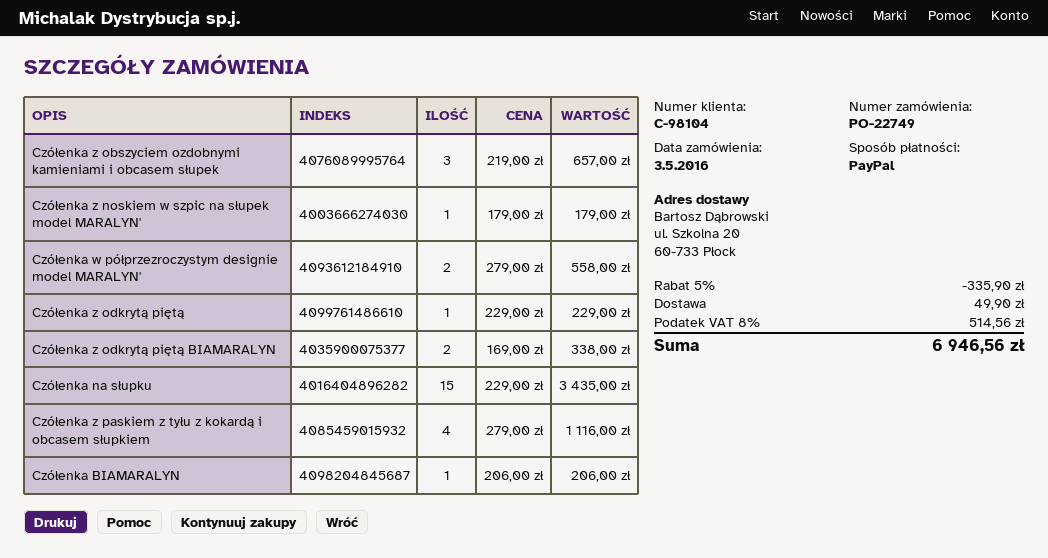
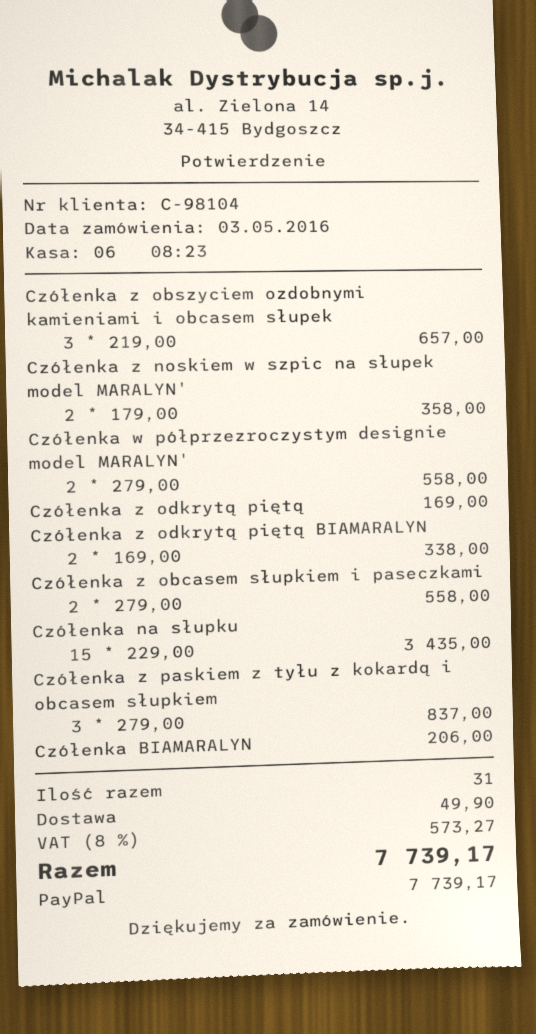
Czółenka z noskiem w szpic na słupek model MARALYN': 1 x 179.00 = 179.00 -> 2 x 179.00 = 358.00
Czółenka z odkrytą piętą: 1 x 229.00 = 229.00 -> 1 x 169.00 = 169.00
Czółenka z paskiem z tyłu z kokardą i obcasem słupkiem: 4 x 279.00 = 1116.00 -> 3 x 279.00 = 837.00
Czółenka z obcasem słupkiem i paseczkami: none -> 2 x 279.00 = 558.00
discount: 5% = 335.90 -> none
tax: 8% = 514.56 -> 8% = 573.27
total: 6946.56 -> 7739.17

